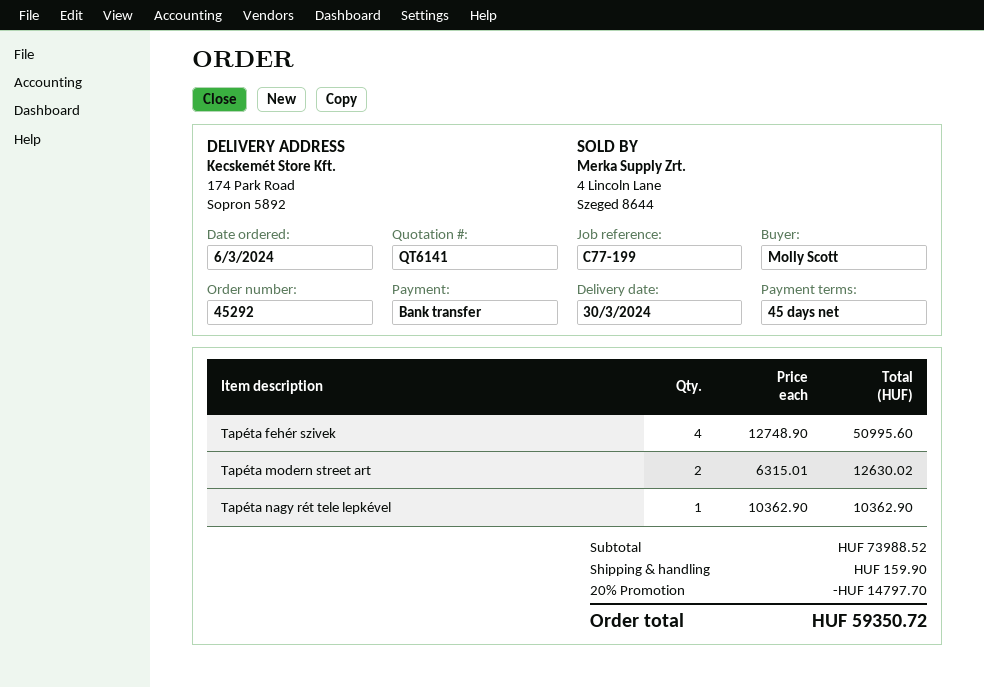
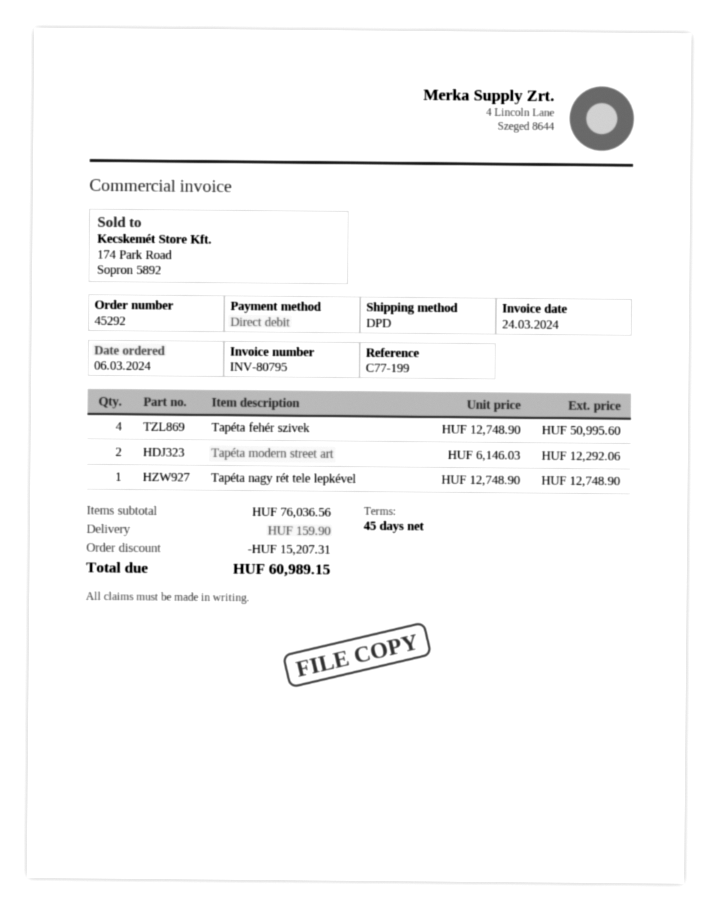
payment method: bank transfer -> direct debit
Tapéta modern street art: 2 x 6315.01 = 12630.02 -> 2 x 6146.03 = 12292.06
Tapéta nagy rét tele lepkével: 1 x 10362.90 = 10362.90 -> 1 x 12748.90 = 12748.90
subtotal: 73988.52 -> 76036.56
discount: 14797.70 -> 15207.31
total: 59350.72 -> 60989.15

